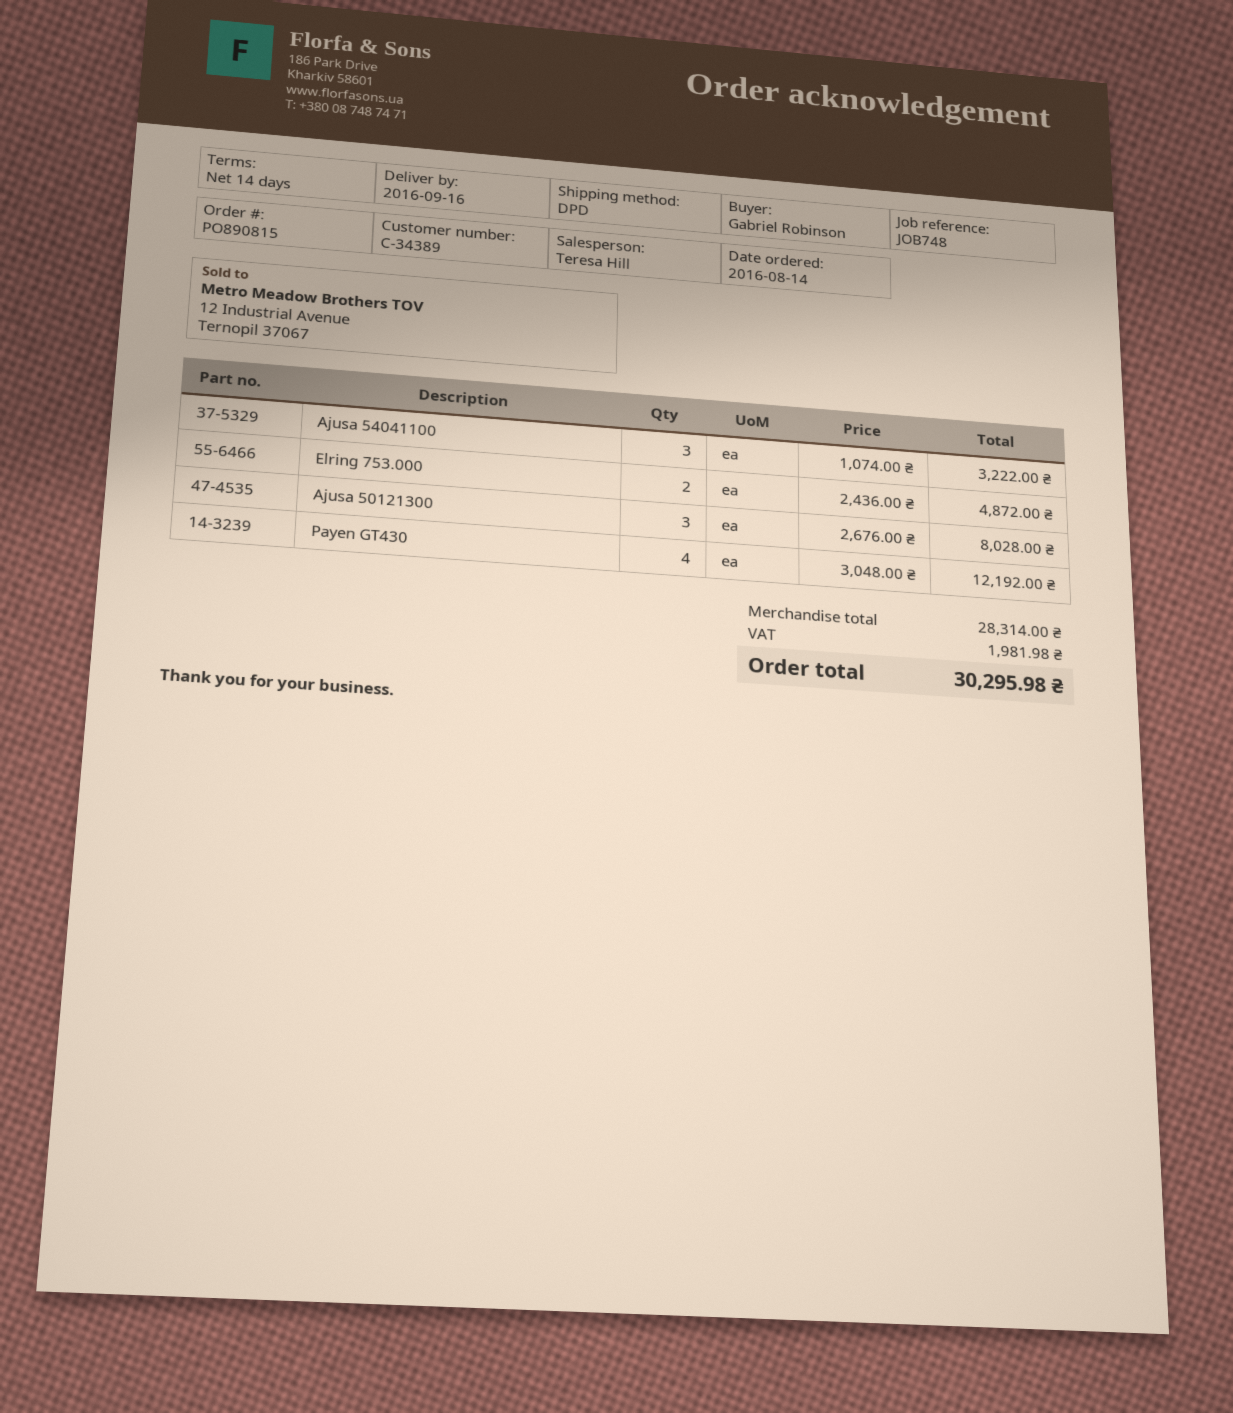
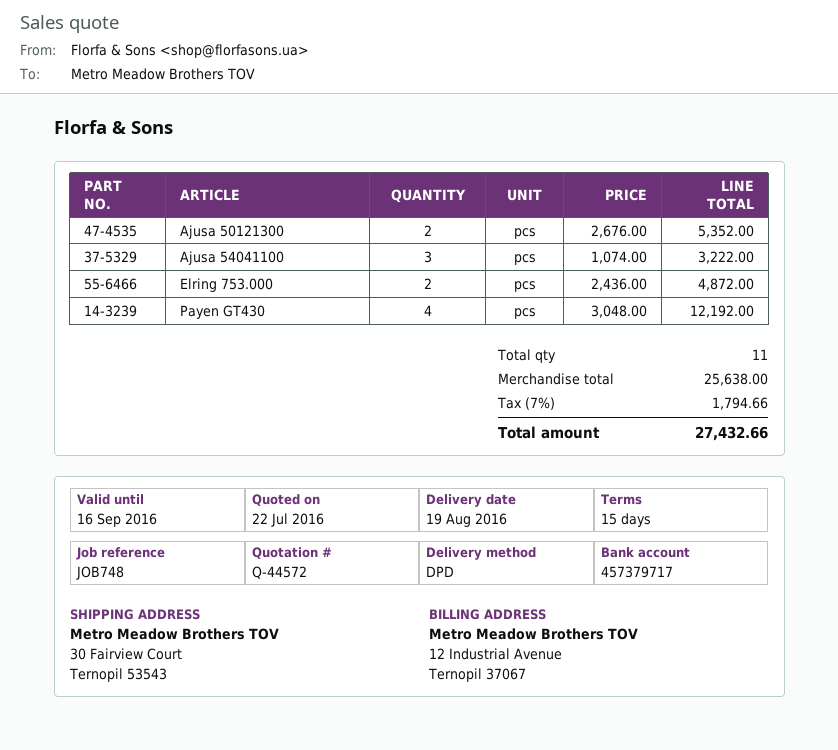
delivery date: 2016-09-16 -> 2016-08-19
payment terms: 14 days -> 15 days
Ajusa 50121300: 3 x 2676.00 = 8028.00 -> 2 x 2676.00 = 5352.00
subtotal: 28314.00 -> 25638.00
tax: 1981.98 -> 1794.66
total: 30295.98 -> 27432.66

